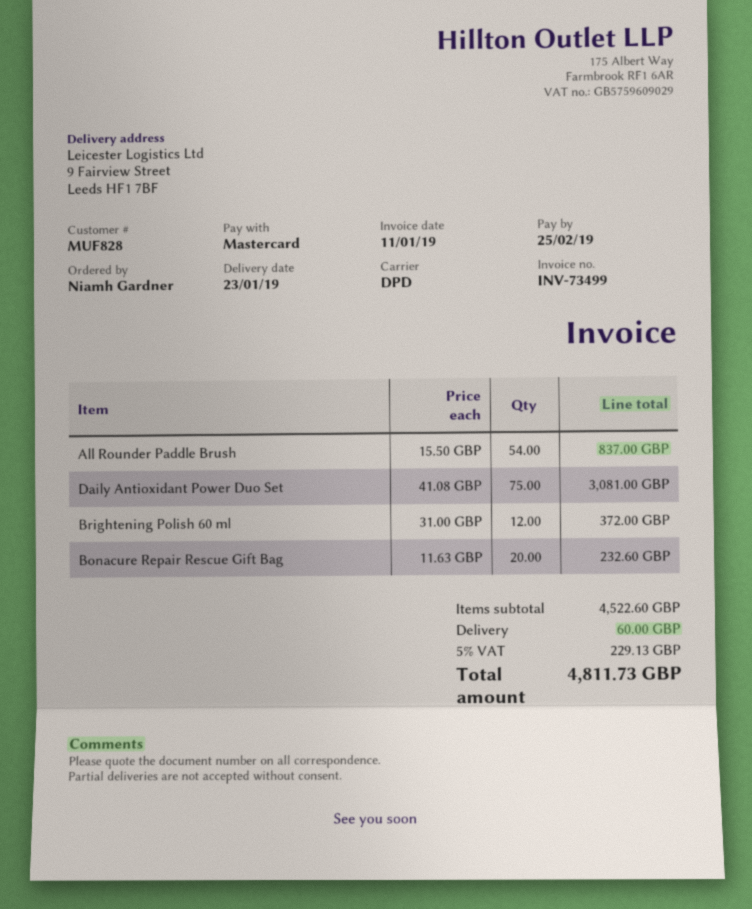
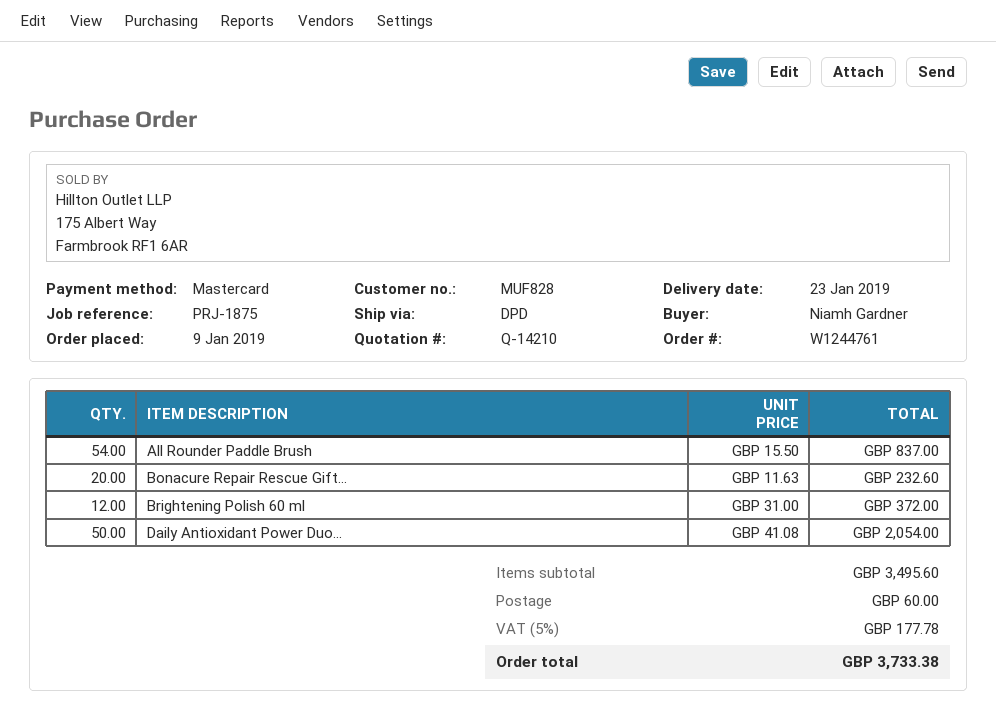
Daily Antioxidant Power Duo Set: 75 x 41.08 = 3081.00 -> 50 x 41.08 = 2054.00
subtotal: 4522.60 -> 3495.60
tax: 5% = 229.13 -> 5% = 177.78
total: 4811.73 -> 3733.38

